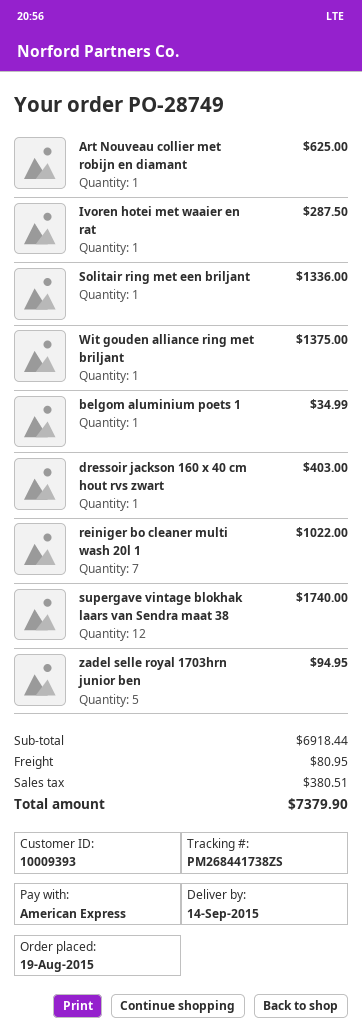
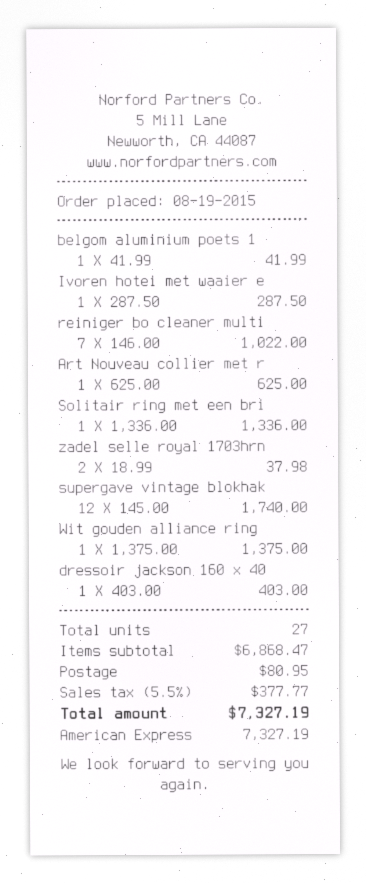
belgom aluminium poets 1: 1 for 34.99 -> 1 for 41.99
zadel selle royal 1703hrn junior ben: 5 for 94.95 -> 2 for 37.98
subtotal: 6918.44 -> 6868.47
tax: 380.51 -> 377.77
total: 7379.90 -> 7327.19

